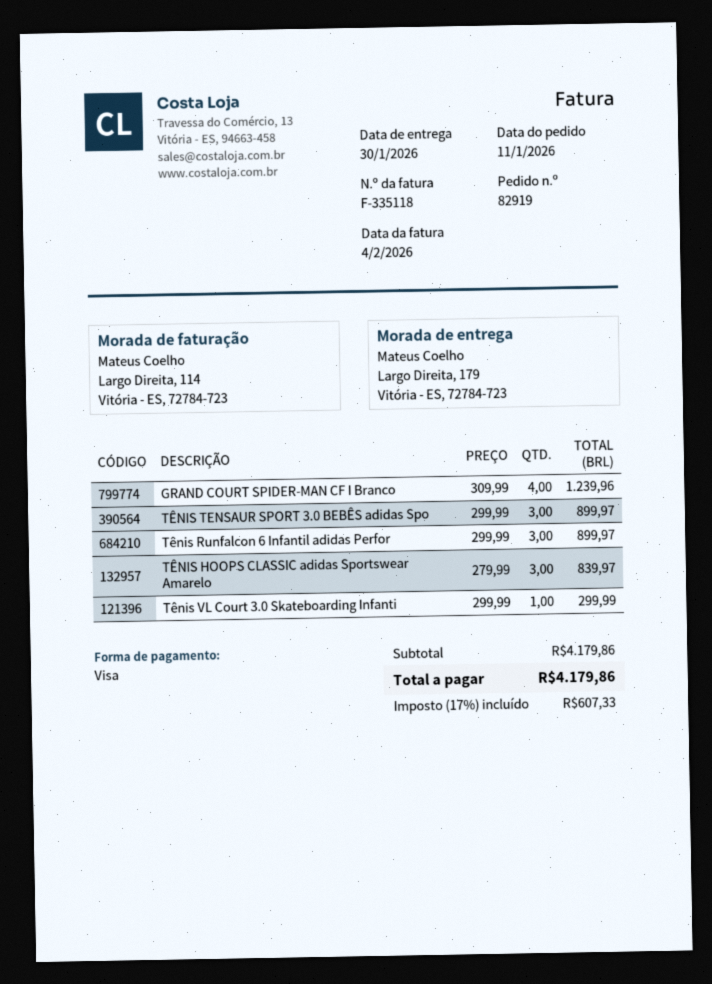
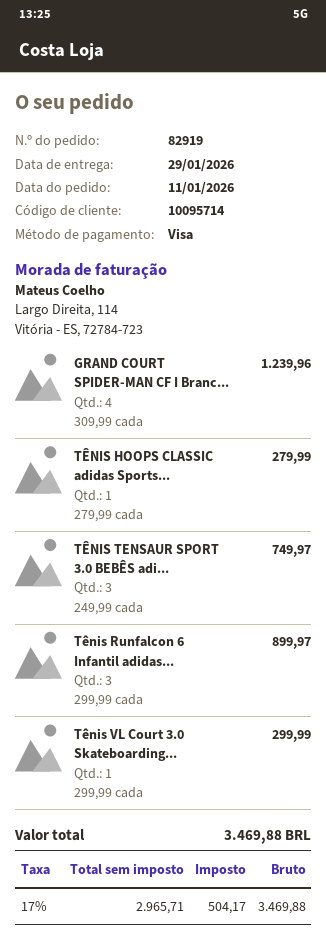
delivery date: 2026-01-30 -> 2026-01-29
TÊNIS TENSAUR SPORT 3.0 BEBÊS adidas Spo: 3 x 299.99 = 899.97 -> 3 x 249.99 = 749.97
TÊNIS HOOPS CLASSIC adidas Sportswear Amarelo: 3 x 279.99 = 839.97 -> 1 x 279.99 = 279.99
tax: 17% = 607.33 -> 17% = 504.17
total: 4179.86 -> 3469.88

